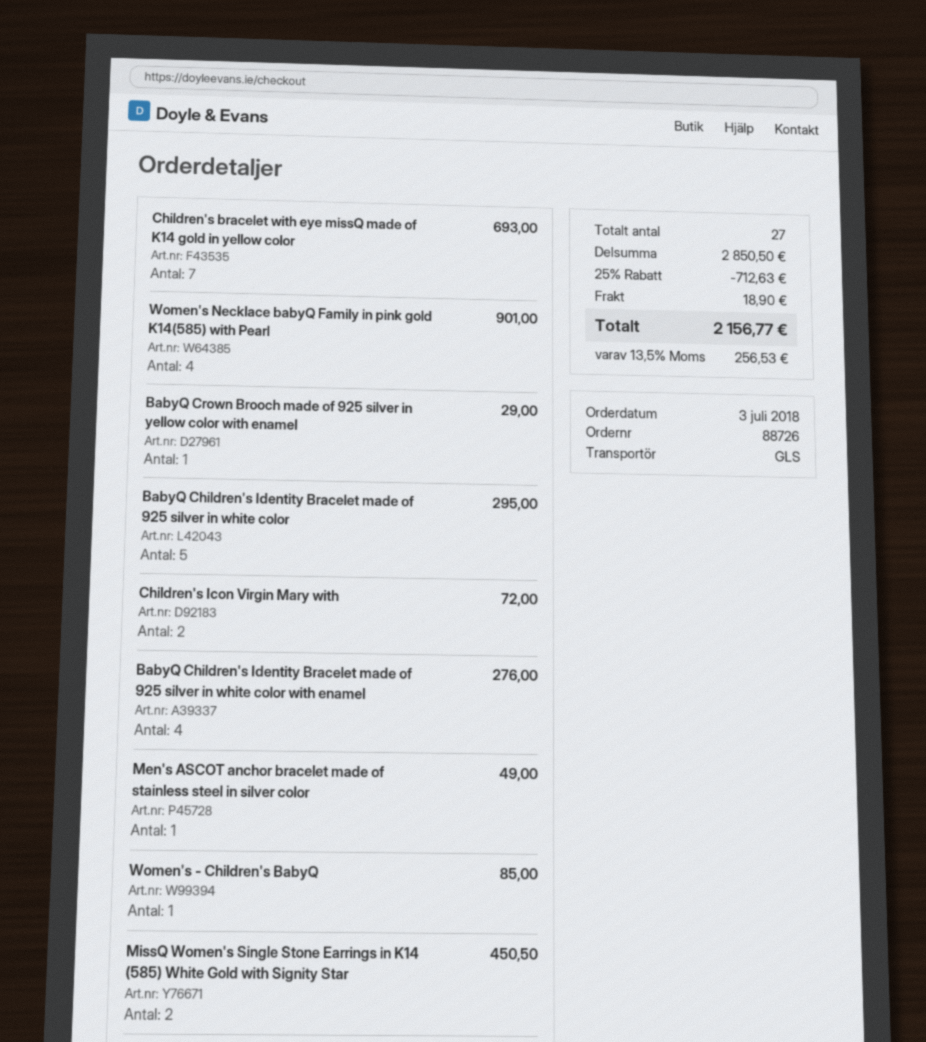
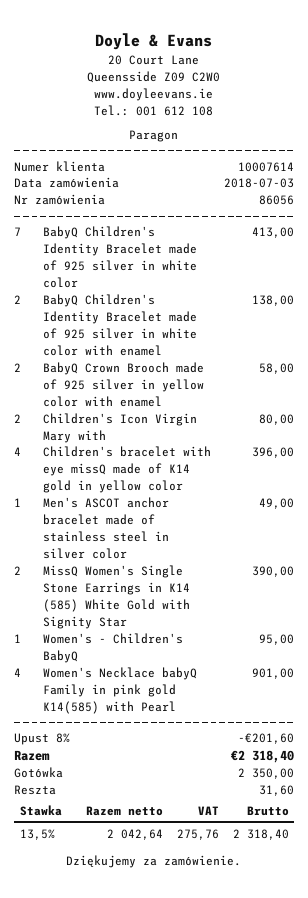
order number: 88726 -> 86056
Children's bracelet with eye missQ made of K14 gold in yellow color: 7 for 693.00 -> 4 for 396.00
BabyQ Crown Brooch made of 925 silver in yellow color with enamel: 1 for 29.00 -> 2 for 58.00
BabyQ Children's Identity Bracelet made of 925 silver in white color: 5 for 295.00 -> 7 for 413.00
Children's Icon Virgin Mary with: 2 for 72.00 -> 2 for 80.00
BabyQ Children's Identity Bracelet made of 925 silver in white color with enamel: 4 for 276.00 -> 2 for 138.00
Women's - Children's BabyQ: 1 for 85.00 -> 1 for 95.00
MissQ Women's Single Stone Earrings in K14 (585) White Gold with Signity Star: 2 for 450.50 -> 2 for 390.00
discount: 25% = 712.63 -> 8% = 201.60
shipping: 18.90 -> none
tax: 13.5% = 256.53 -> 13.5% = 275.76
total: 2156.77 -> 2318.40

